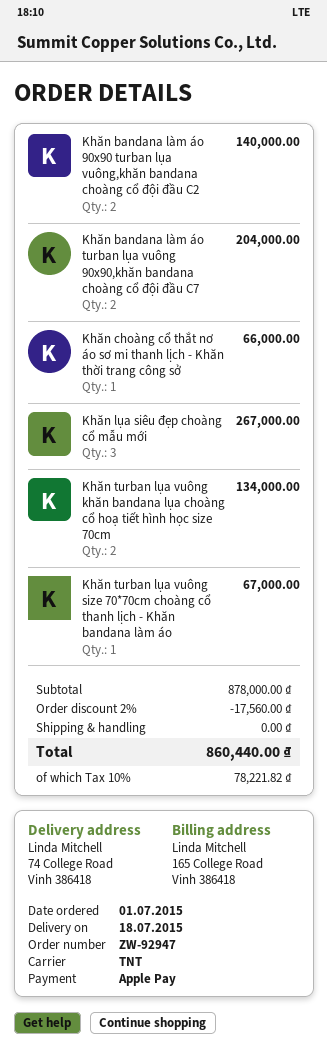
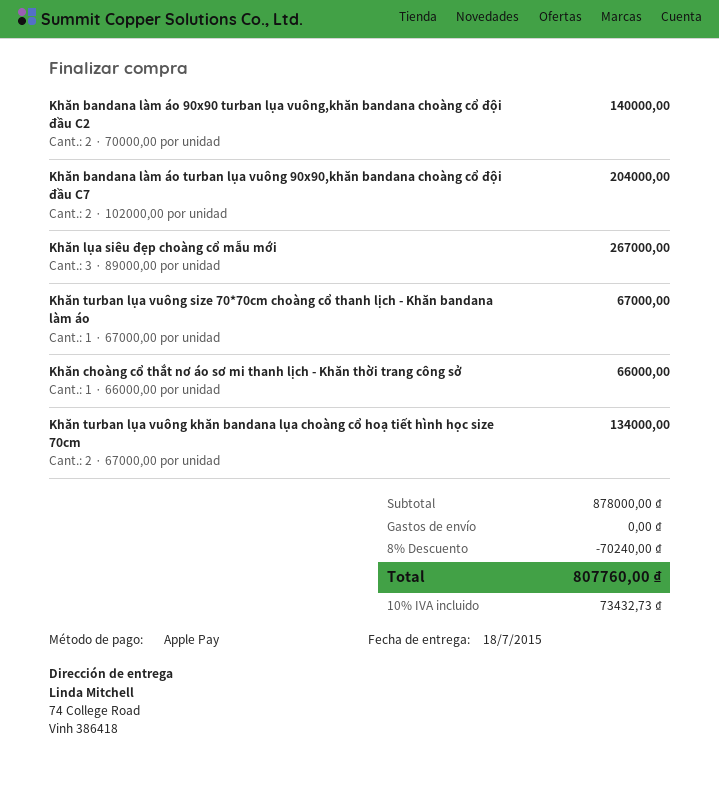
discount: 2% = 17560.00 -> 8% = 70240.00
tax: 10% = 78221.82 -> 10% = 73432.73
total: 860440.00 -> 807760.00

